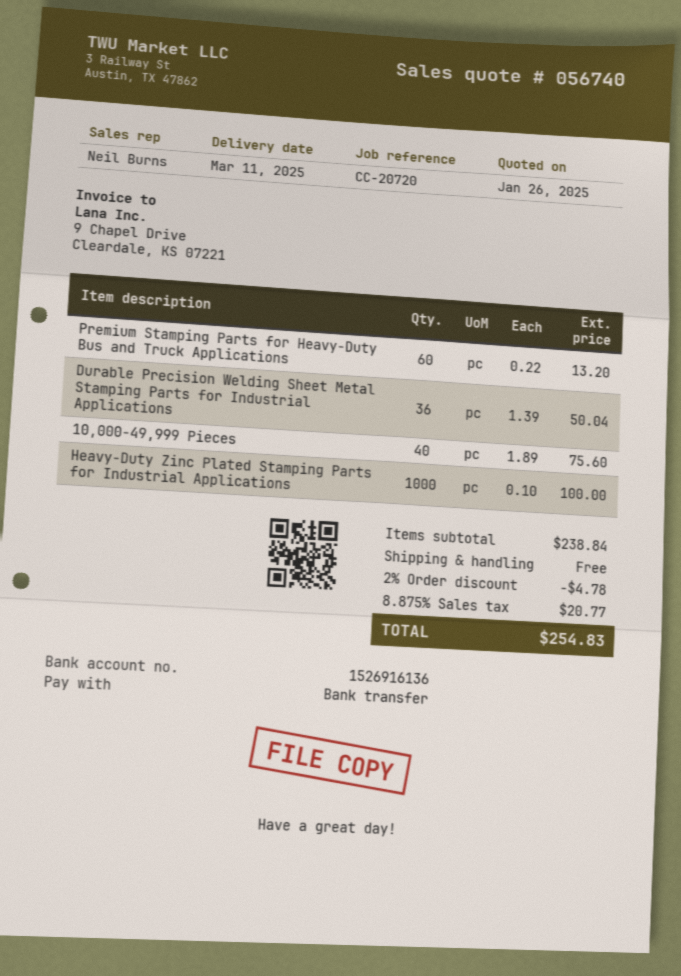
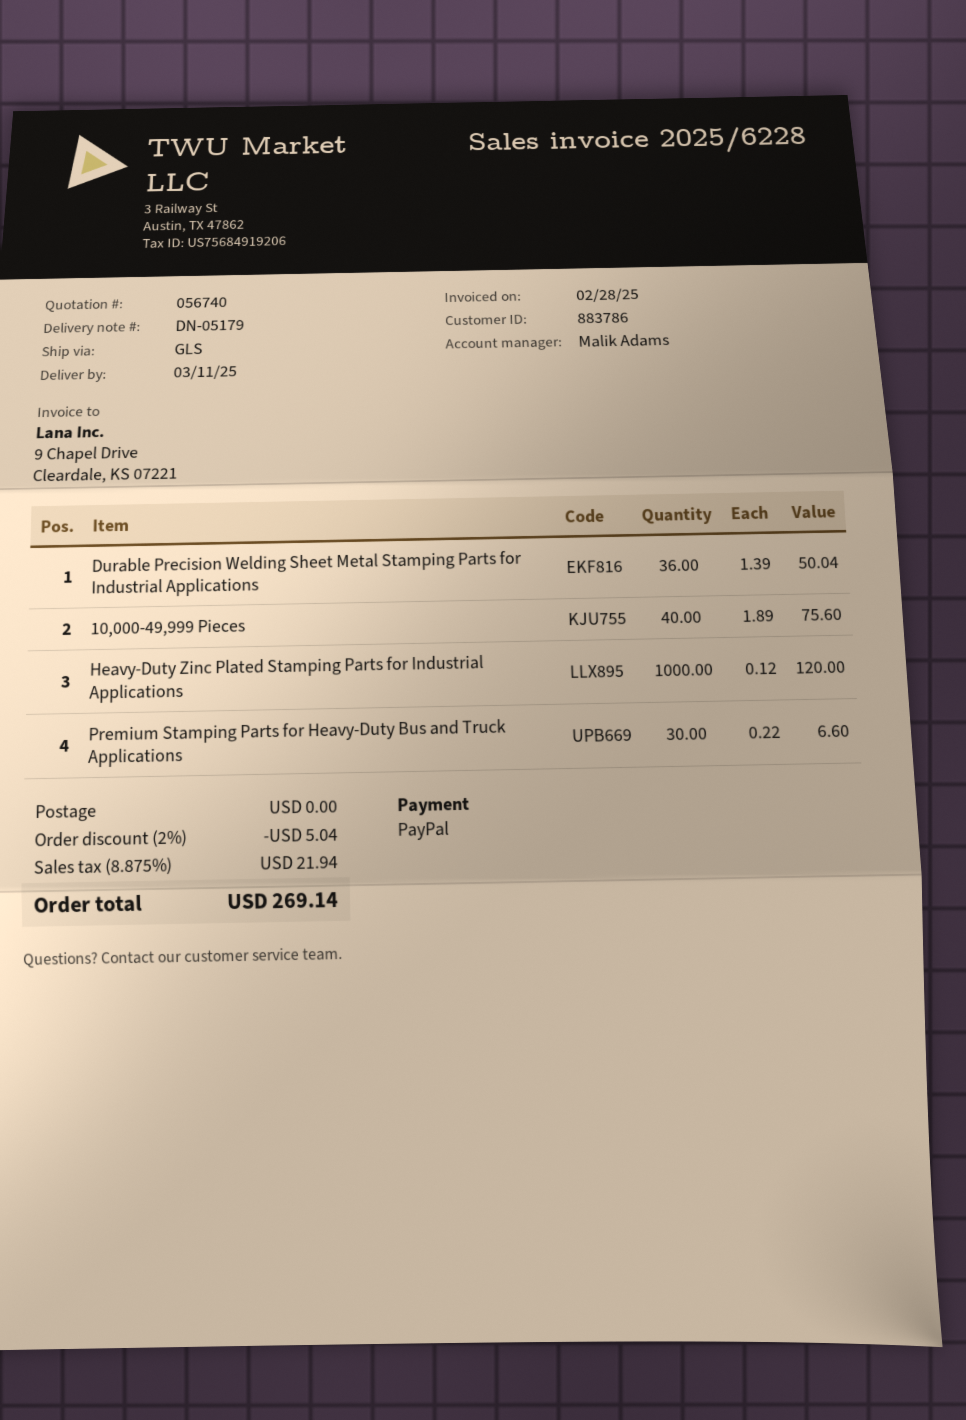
sales rep: Neil Burns -> Malik Adams
payment method: bank transfer -> PayPal
Premium Stamping Parts for Heavy-Duty Bus and Truck Applications: 60 x 0.22 = 13.20 -> 30 x 0.22 = 6.60
Heavy-Duty Zinc Plated Stamping Parts for Industrial Applications: 1000 x 0.10 = 100.00 -> 1000 x 0.12 = 120.00
discount: 2% = 4.78 -> 2% = 5.04
tax: 8.875% = 20.77 -> 8.875% = 21.94
total: 254.83 -> 269.14

